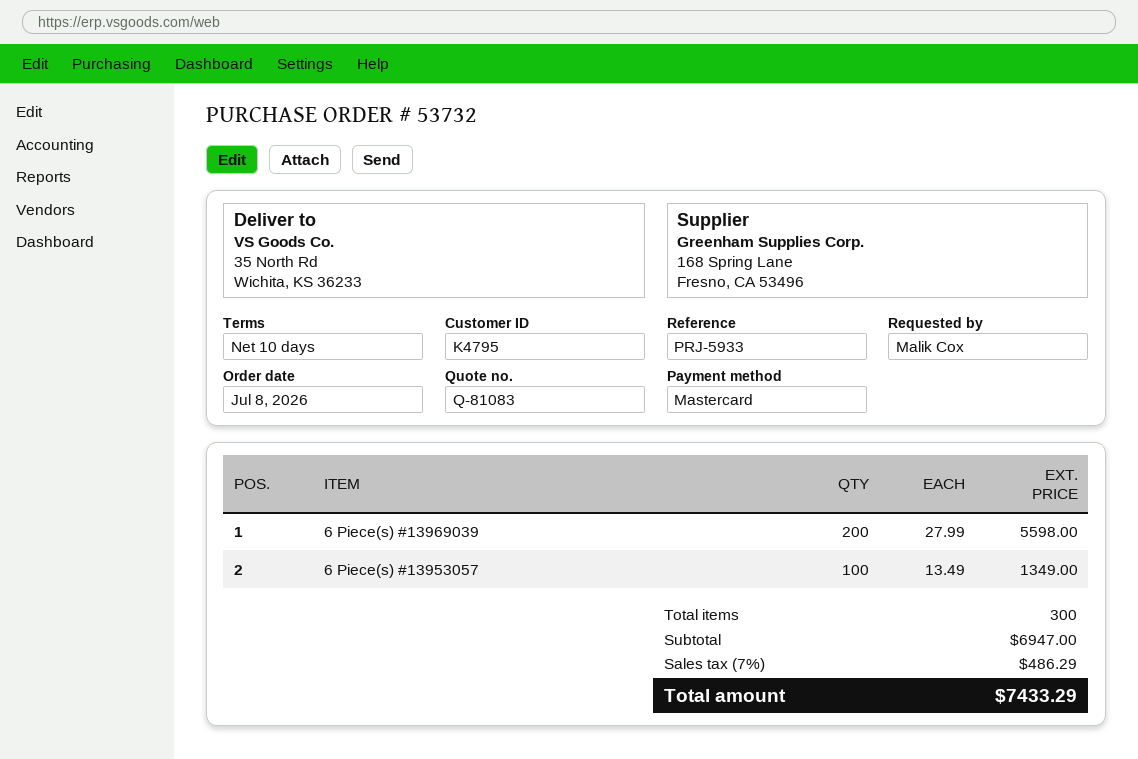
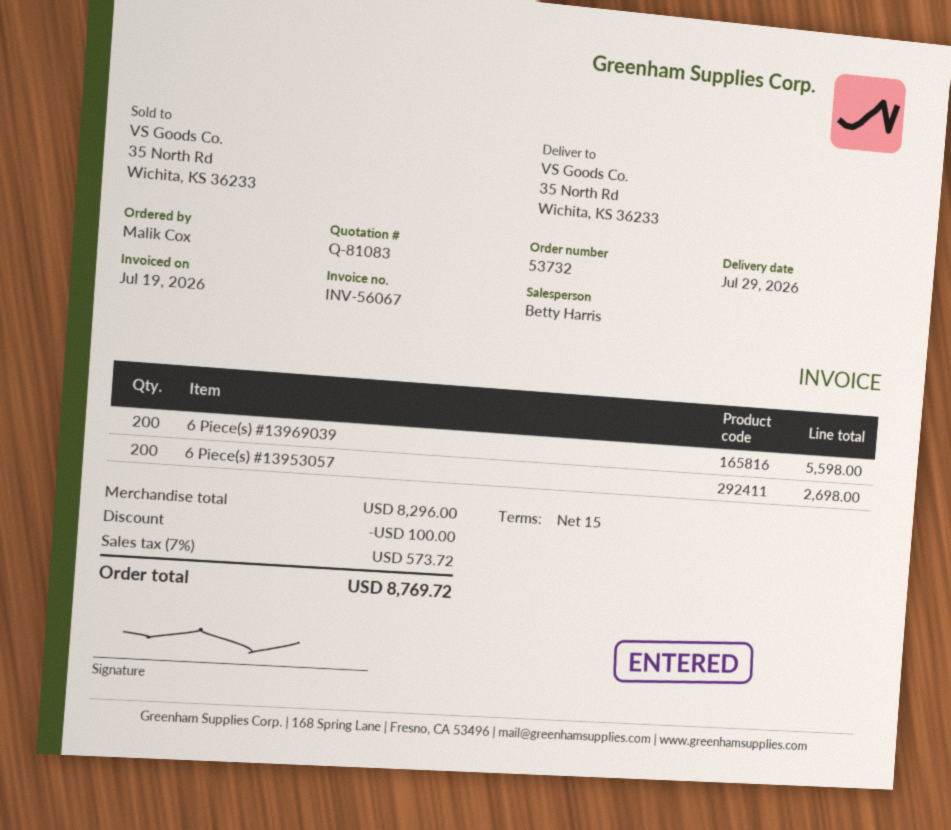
payment terms: 10 days -> 15 days
6 Piece(s) #13953057: 100 for 1349.00 -> 200 for 2698.00
subtotal: 6947.00 -> 8296.00
discount: none -> 100.00
tax: 7% = 486.29 -> 7% = 573.72
total: 7433.29 -> 8769.72

